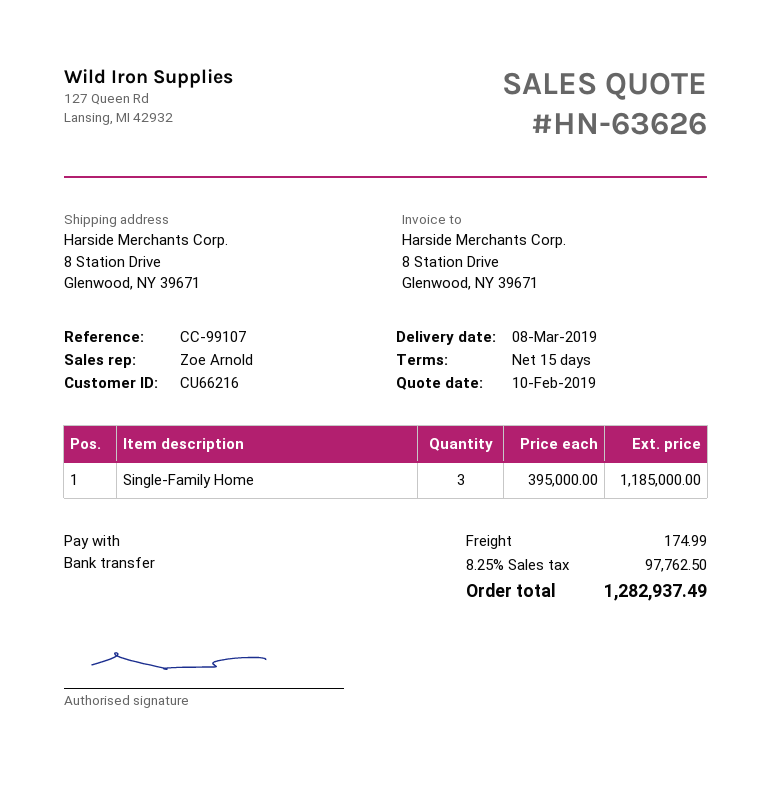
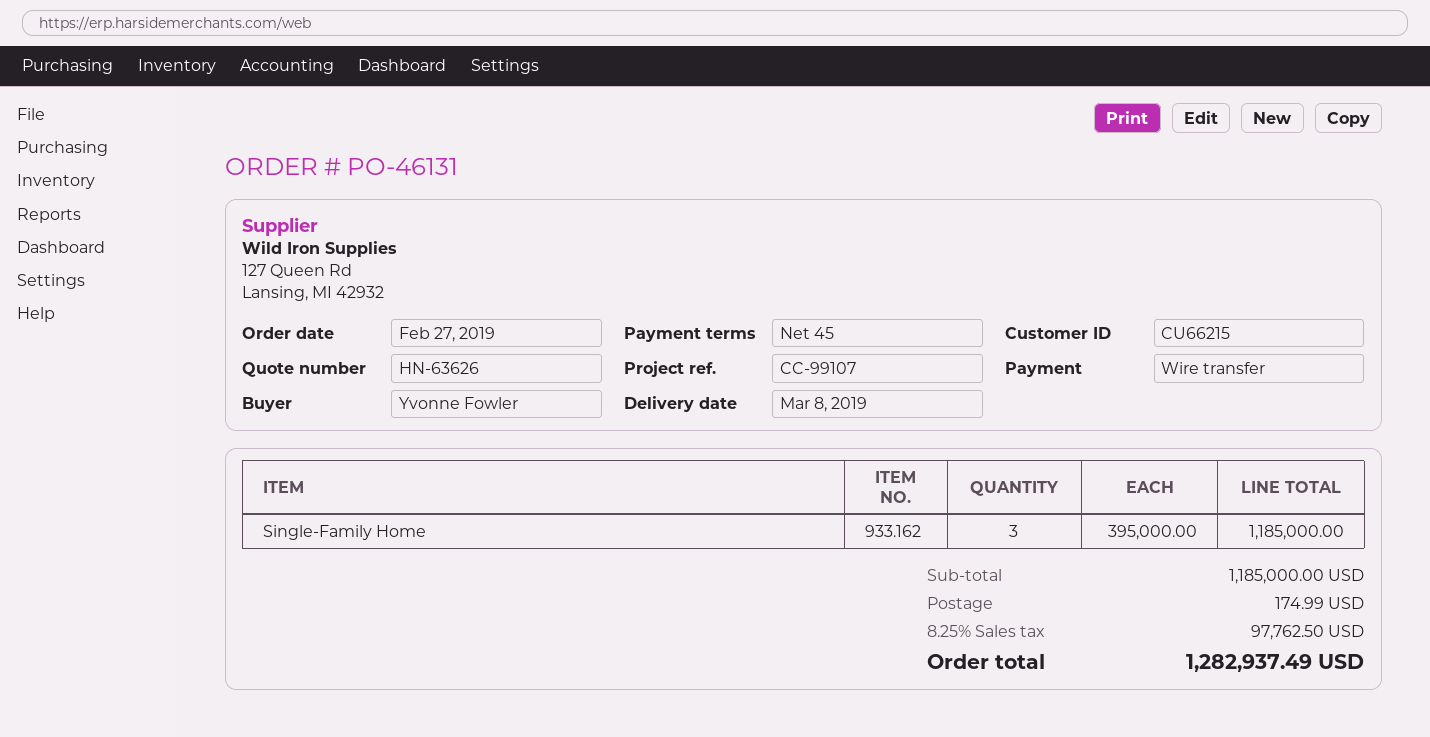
payment terms: 15 days -> 45 days
customer number: CU66216 -> CU66215

